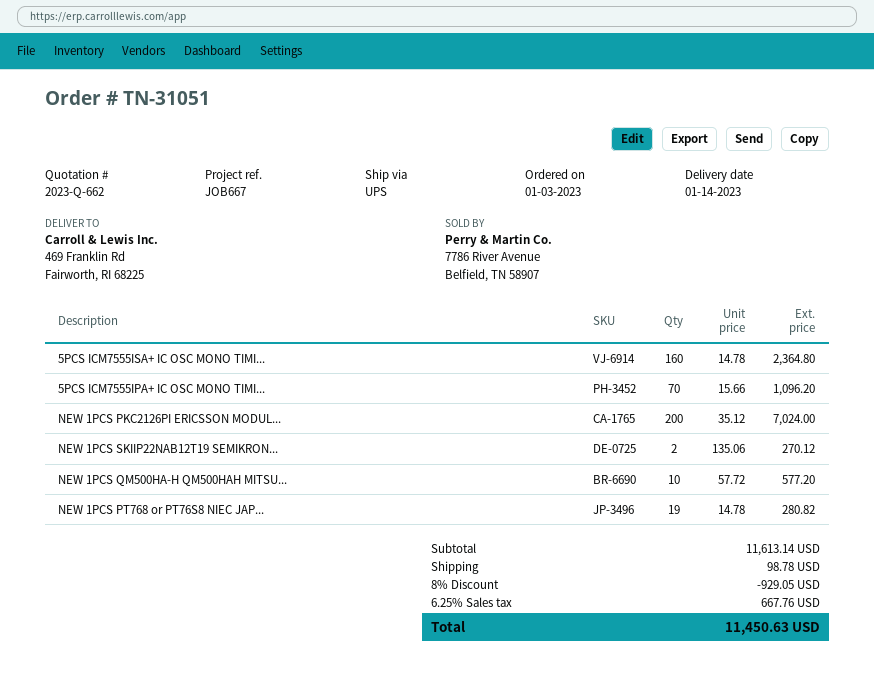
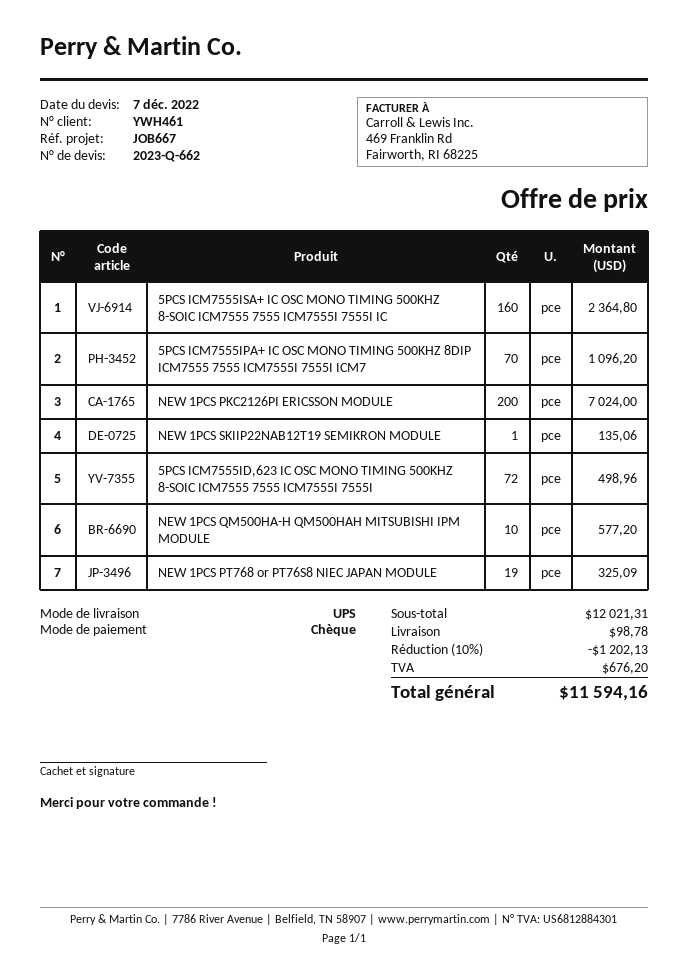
NEW 1PCS SKIIP22NAB12T19 SEMIKRON...: 2 for 270.12 -> 1 for 135.06
NEW 1PCS PT768 or PT76S8 NIEC JAP...: 19 for 280.82 -> 19 for 325.09
5PCS ICM7555ID,623 IC OSC MONO TIMING 500KHZ 8-SOIC ICM7555 7555 ICM7555I 7555I: none -> 72 for 498.96
subtotal: 11613.14 -> 12021.31
discount: 8% = 929.05 -> 10% = 1202.13
tax: 667.76 -> 676.20
total: 11450.63 -> 11594.16

